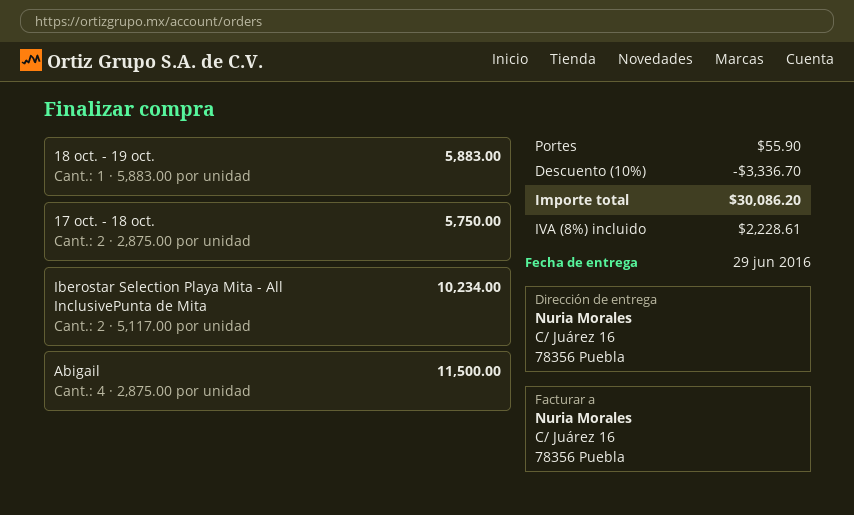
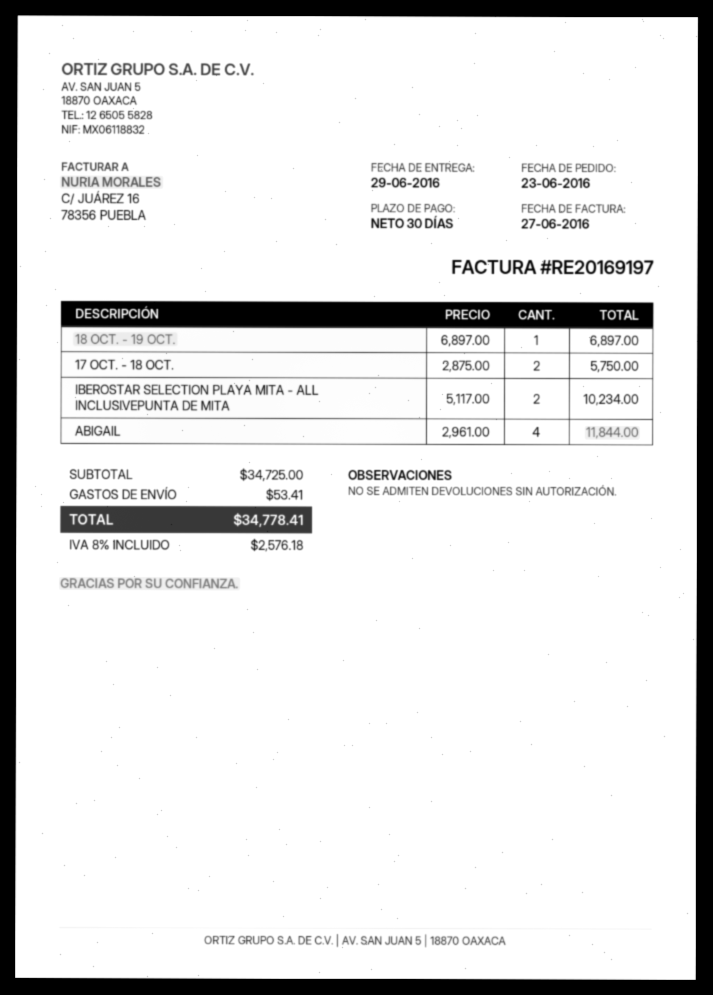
18 oct. - 19 oct.: 1 x 5883.00 = 5883.00 -> 1 x 6897.00 = 6897.00
Abigail: 4 x 2875.00 = 11500.00 -> 4 x 2961.00 = 11844.00
discount: 10% = 3336.70 -> none
shipping: 55.90 -> 53.41
tax: 8% = 2228.61 -> 8% = 2576.18
total: 30086.20 -> 34778.41

